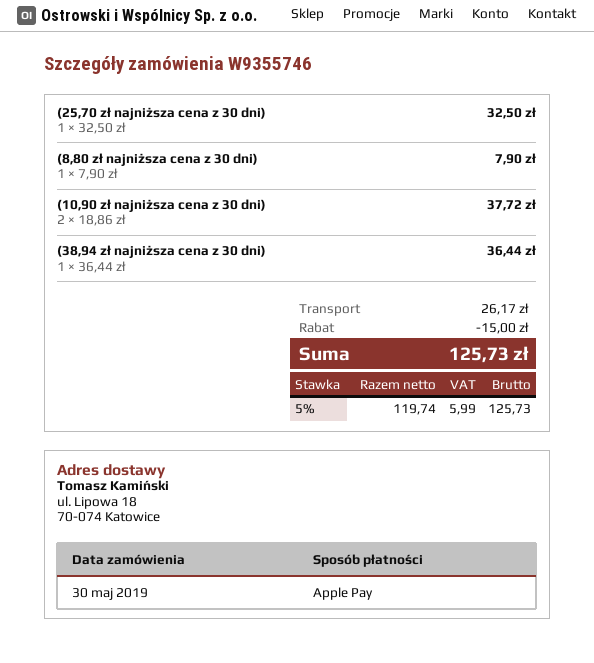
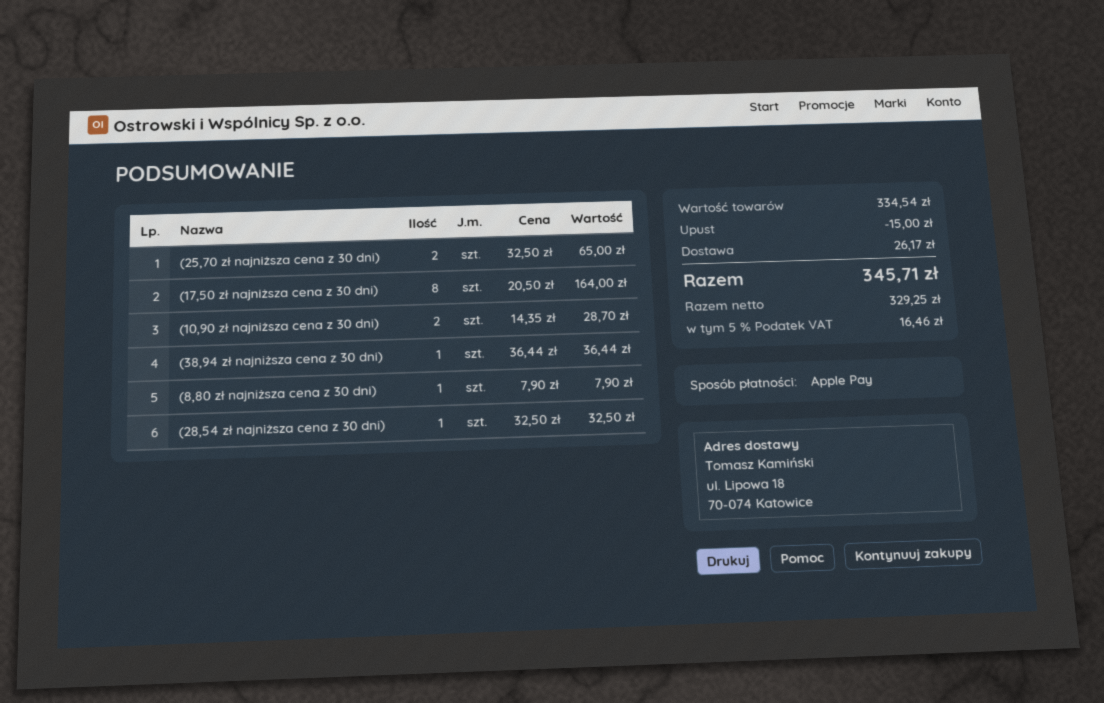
(25,70 zł najniższa cena z 30 dni): 1 x 32.50 = 32.50 -> 2 x 32.50 = 65.00
(10,90 zł najniższa cena z 30 dni): 2 x 18.86 = 37.72 -> 2 x 14.35 = 28.70
(17,50 zł najniższa cena z 30 dni): none -> 8 x 20.50 = 164.00
(28,54 zł najniższa cena z 30 dni): none -> 1 x 32.50 = 32.50
net: 119.74 -> 329.25
tax: 5% = 5.99 -> 5% = 16.46
total: 125.73 -> 345.71

